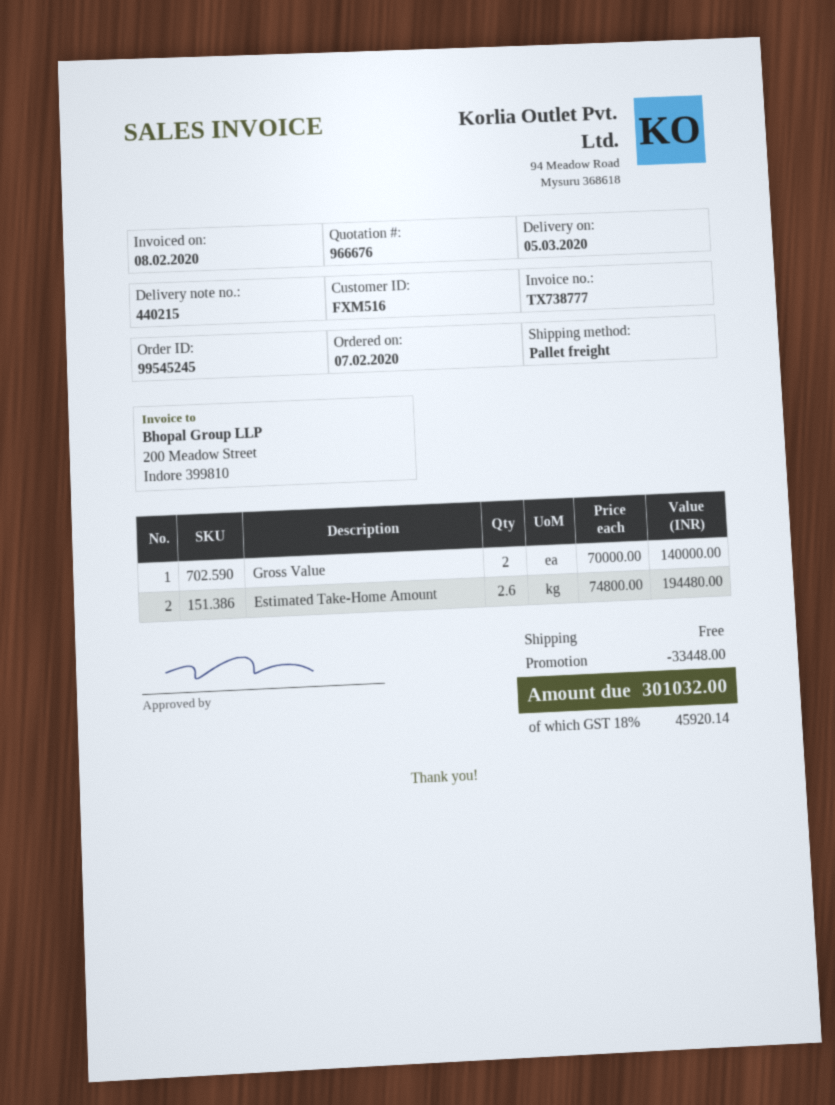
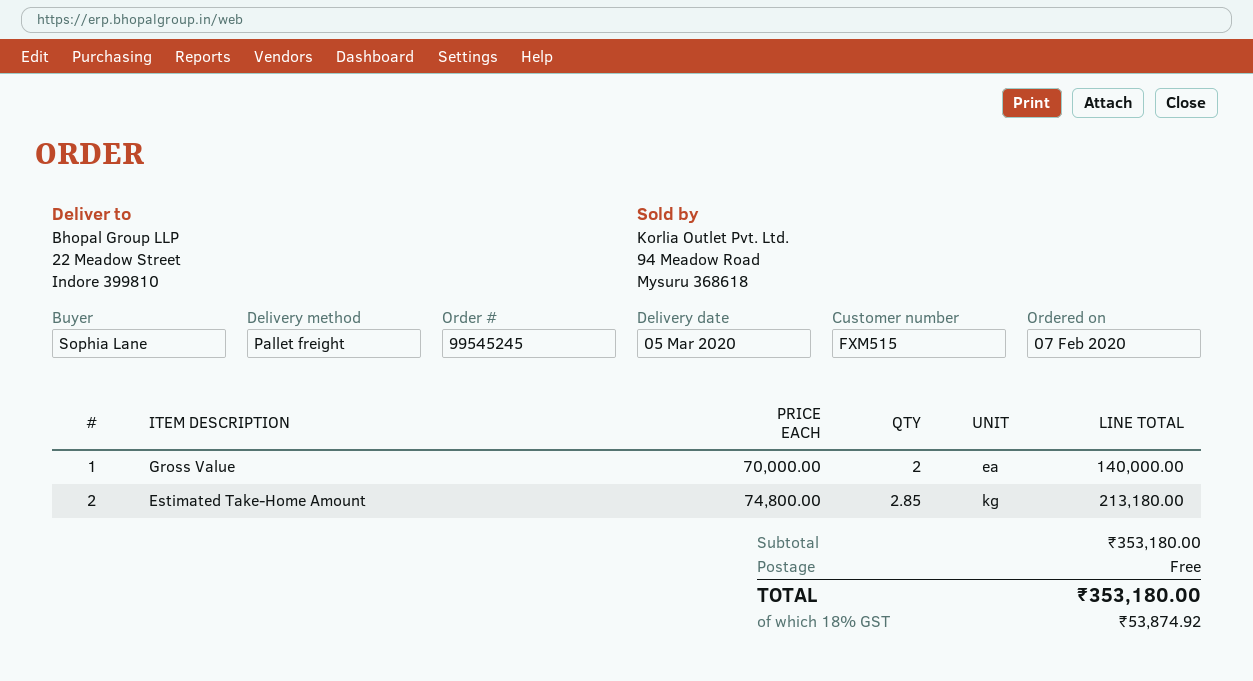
customer number: FXM516 -> FXM515
Estimated Take-Home Amount: 2.6 x 74800.00 = 194480.00 -> 2.85 x 74800.00 = 213180.00
discount: 33448.00 -> none
tax: 18% = 45920.14 -> 18% = 53874.92
total: 301032.00 -> 353180.00

